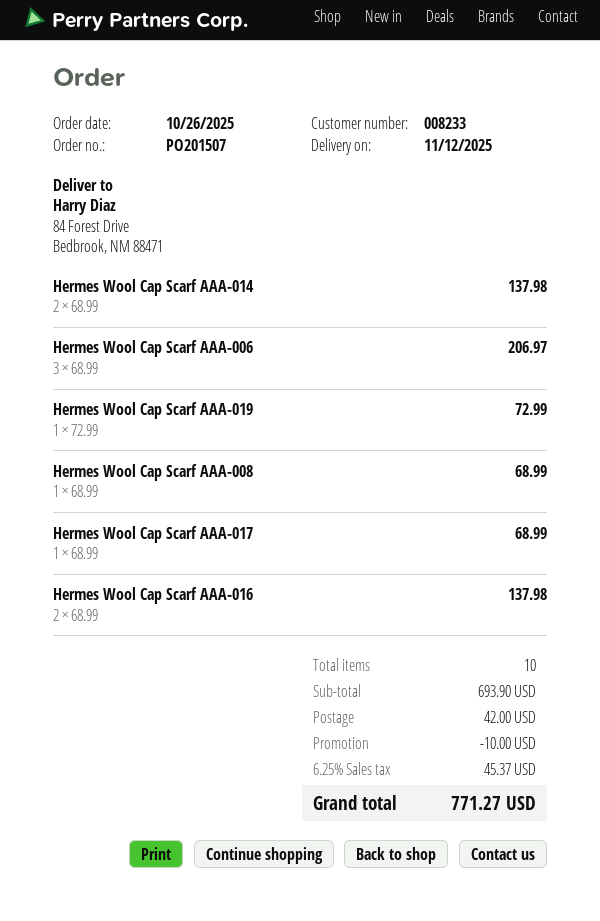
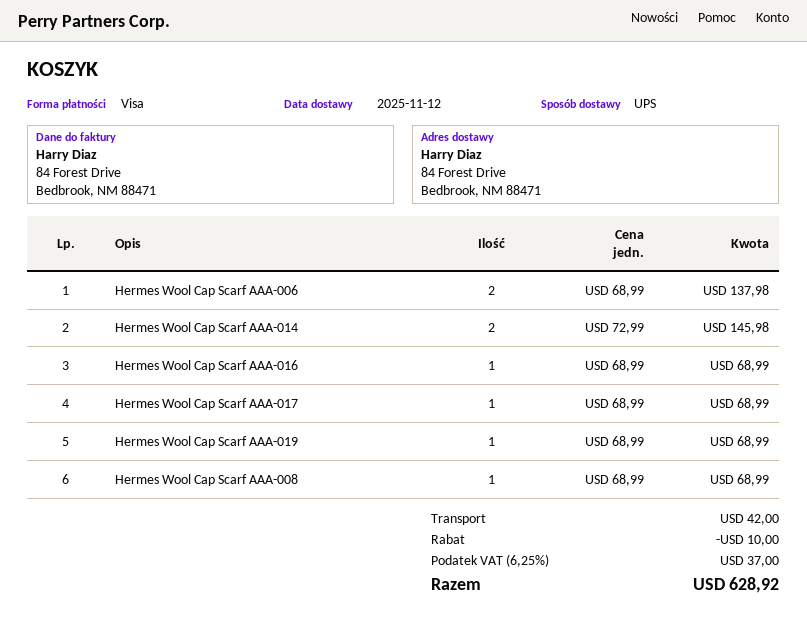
Hermes Wool Cap Scarf AAA-014: 2 x 68.99 = 137.98 -> 2 x 72.99 = 145.98
Hermes Wool Cap Scarf AAA-006: 3 x 68.99 = 206.97 -> 2 x 68.99 = 137.98
Hermes Wool Cap Scarf AAA-019: 1 x 72.99 = 72.99 -> 1 x 68.99 = 68.99
Hermes Wool Cap Scarf AAA-016: 2 x 68.99 = 137.98 -> 1 x 68.99 = 68.99
tax: 6.25% = 45.37 -> 6.25% = 37.00
total: 771.27 -> 628.92

